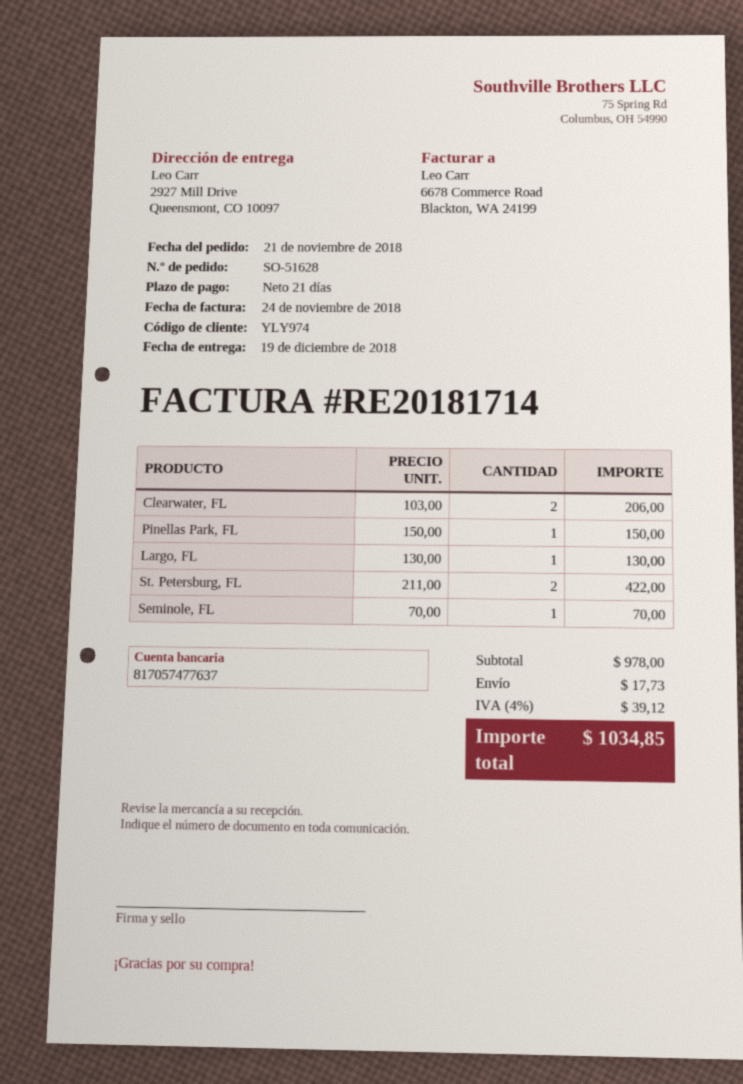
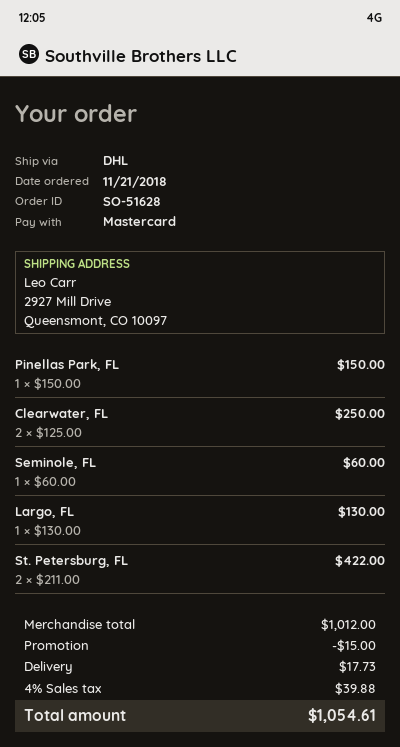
Clearwater, FL: 2 x 103.00 = 206.00 -> 2 x 125.00 = 250.00
Seminole, FL: 1 x 70.00 = 70.00 -> 1 x 60.00 = 60.00
subtotal: 978.00 -> 1012.00
discount: none -> 15.00
tax: 4% = 39.12 -> 4% = 39.88
total: 1034.85 -> 1054.61

